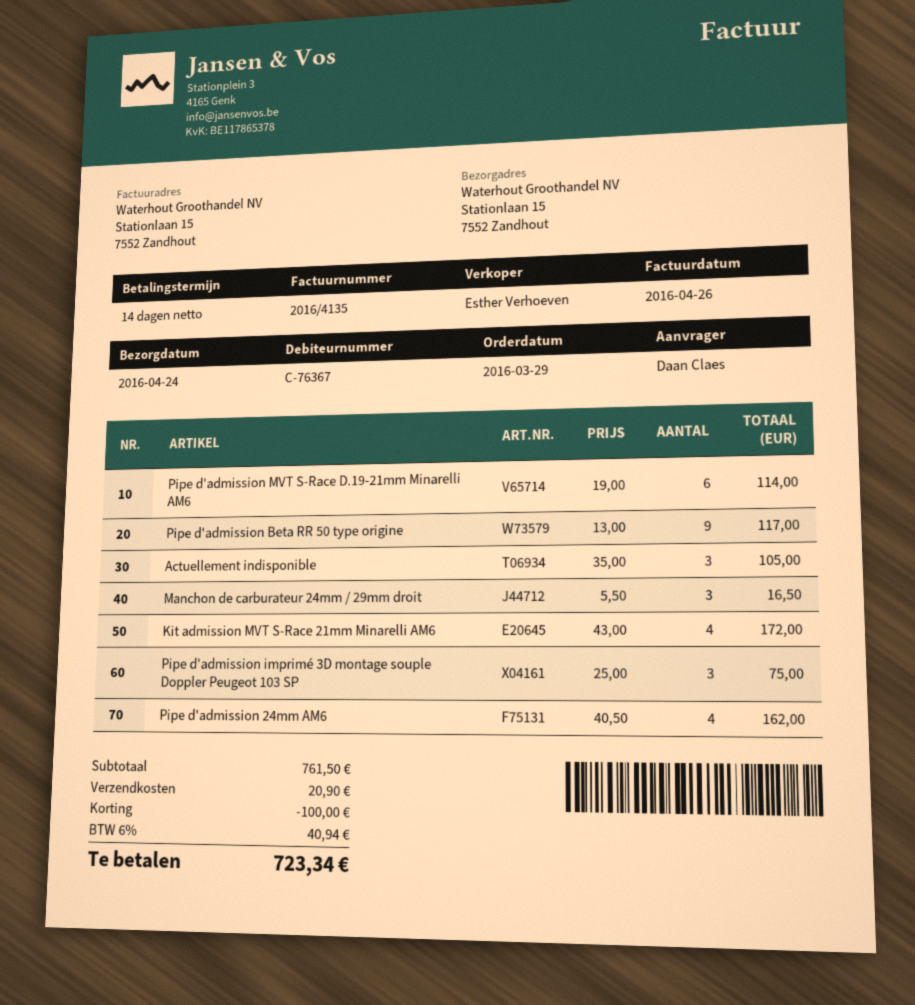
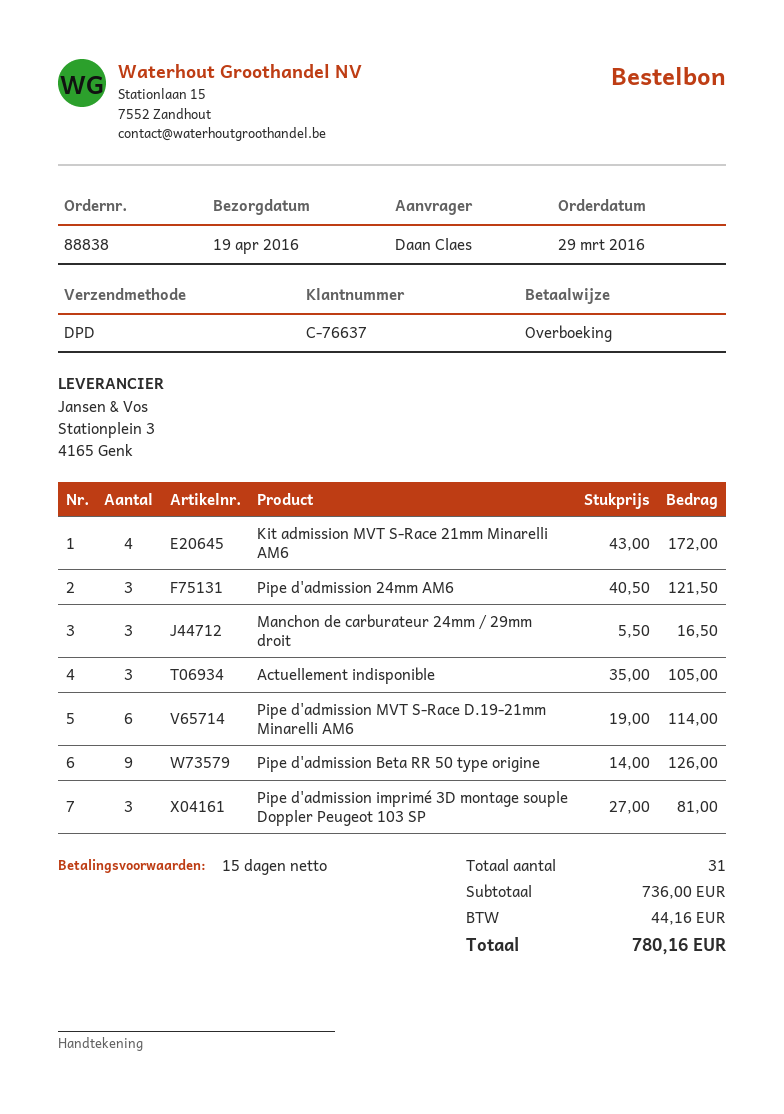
delivery date: 2016-04-24 -> 2016-04-19
payment terms: 14 days -> 15 days
customer number: C-76367 -> C-76637
Pipe d'admission Beta RR 50 type origine: 9 x 13.00 = 117.00 -> 9 x 14.00 = 126.00
Pipe d'admission imprimé 3D montage souple Doppler Peugeot 103 SP: 3 x 25.00 = 75.00 -> 3 x 27.00 = 81.00
Pipe d'admission 24mm AM6: 4 x 40.50 = 162.00 -> 3 x 40.50 = 121.50
subtotal: 761.50 -> 736.00
discount: 100.00 -> none
shipping: 20.90 -> none
tax: 40.94 -> 44.16
total: 723.34 -> 780.16

